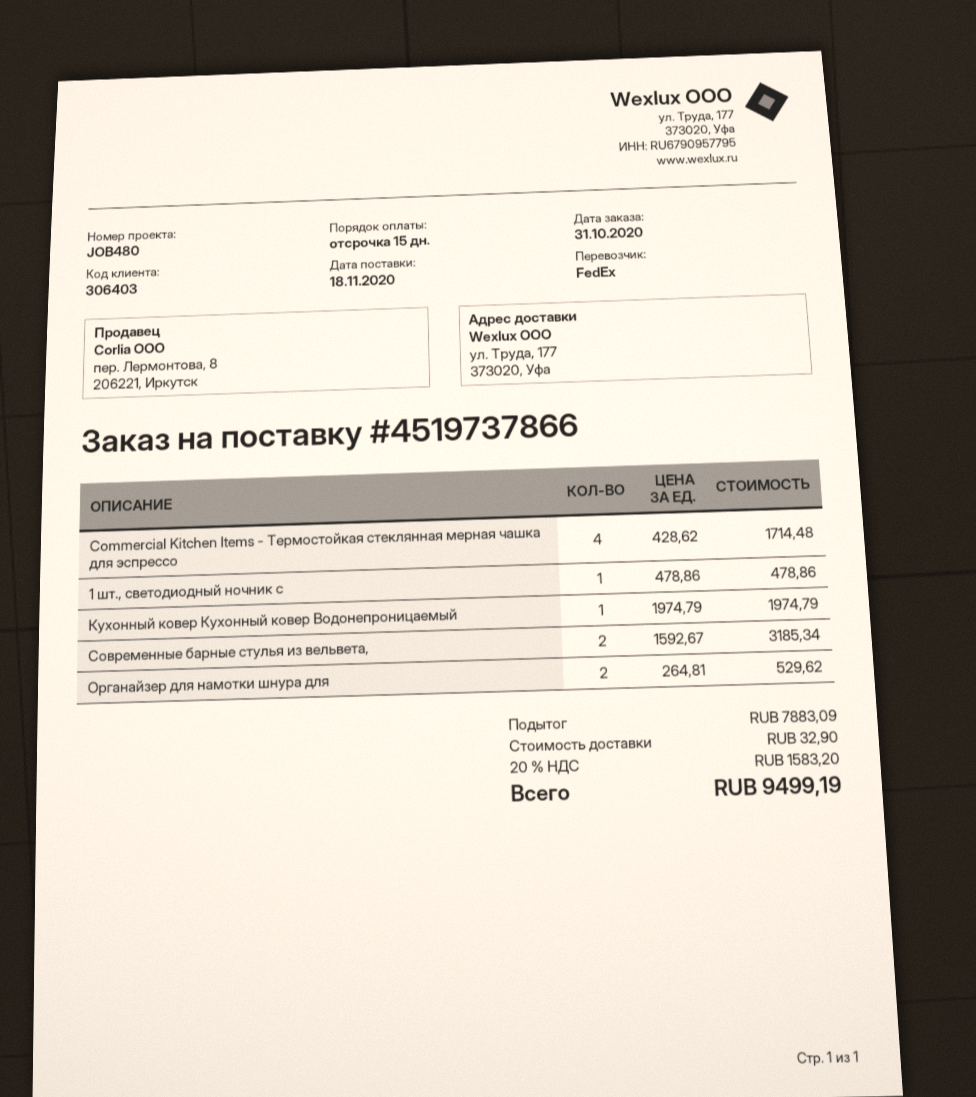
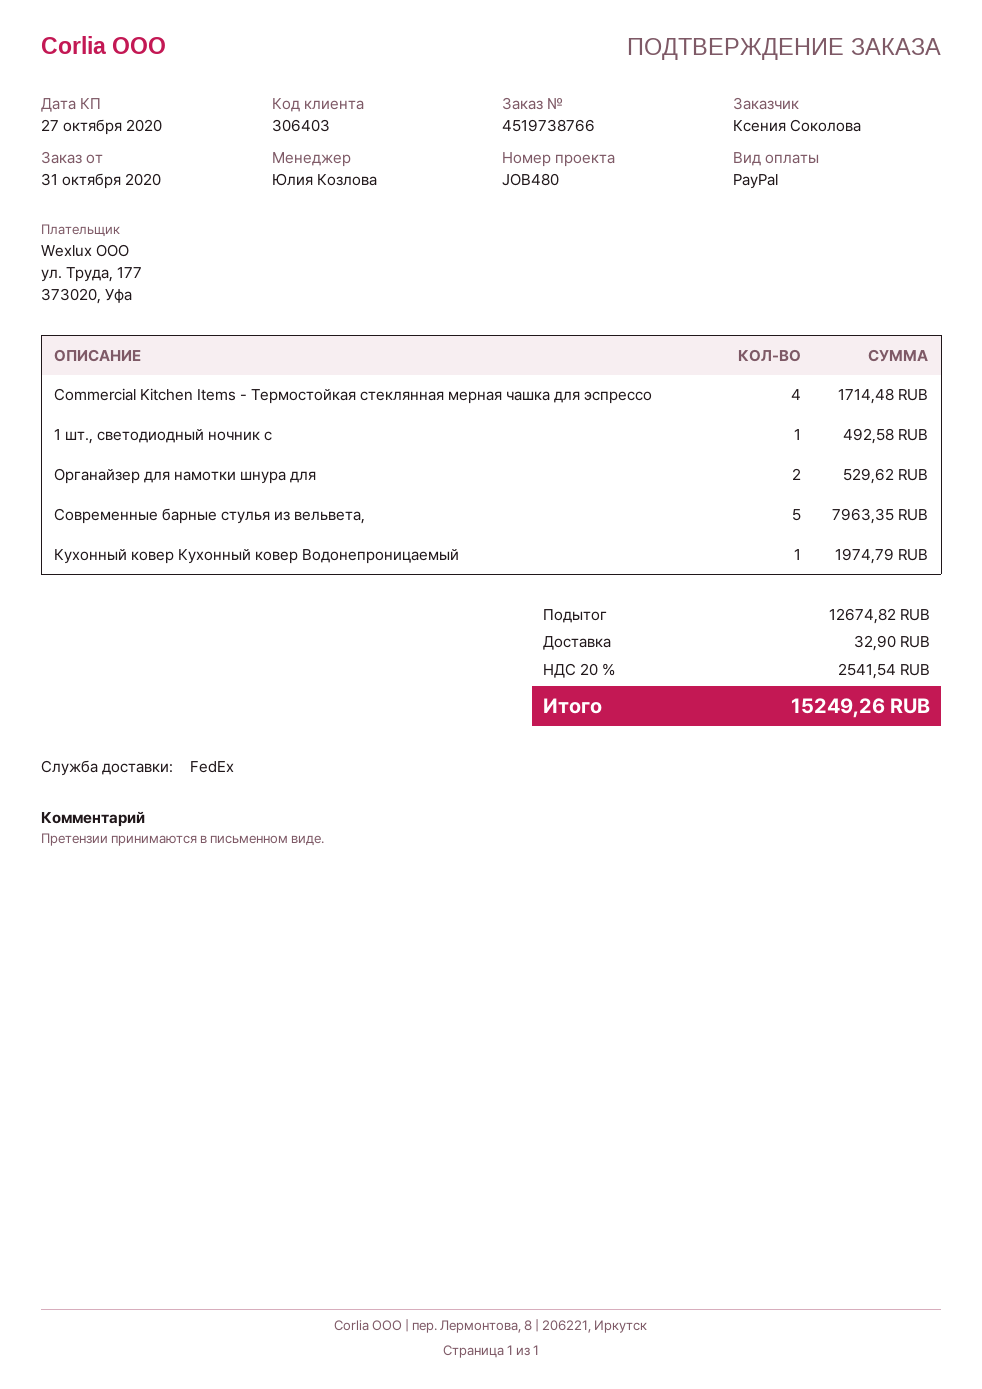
order number: 4519737866 -> 4519738766
1 шт., светодиодный ночник с: 1 for 478.86 -> 1 for 492.58
Современные барные стулья из вельвета,: 2 for 3185.34 -> 5 for 7963.35
subtotal: 7883.09 -> 12674.82
tax: 20% = 1583.20 -> 20% = 2541.54
total: 9499.19 -> 15249.26

